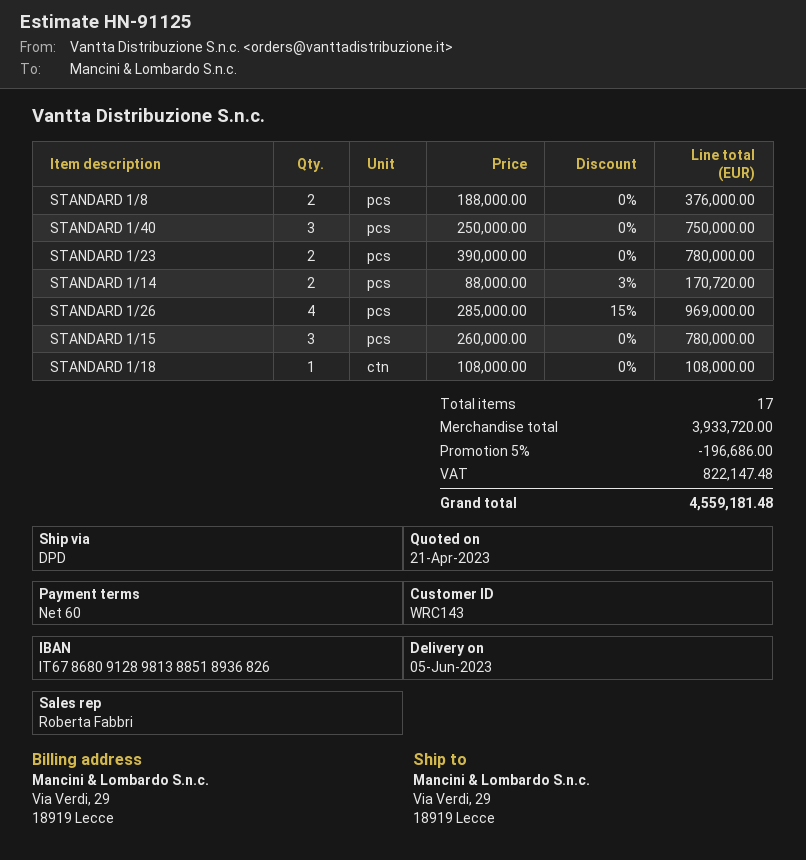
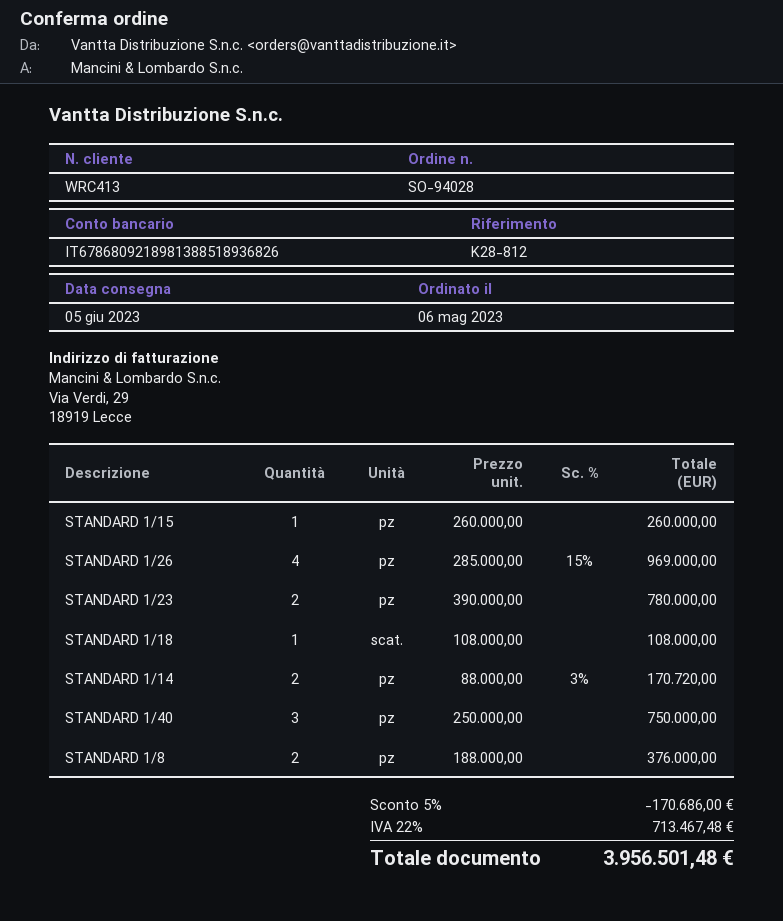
customer number: WRC143 -> WRC413
bank account: IT6786809128981388518936826 -> IT6786809218981388518936826
STANDARD 1/15: 3 x 260000.00 = 780000.00 -> 1 x 260000.00 = 260000.00
discount: 5% = 196686.00 -> 5% = 170686.00
tax: 822147.48 -> 713467.48
total: 4559181.48 -> 3956501.48

